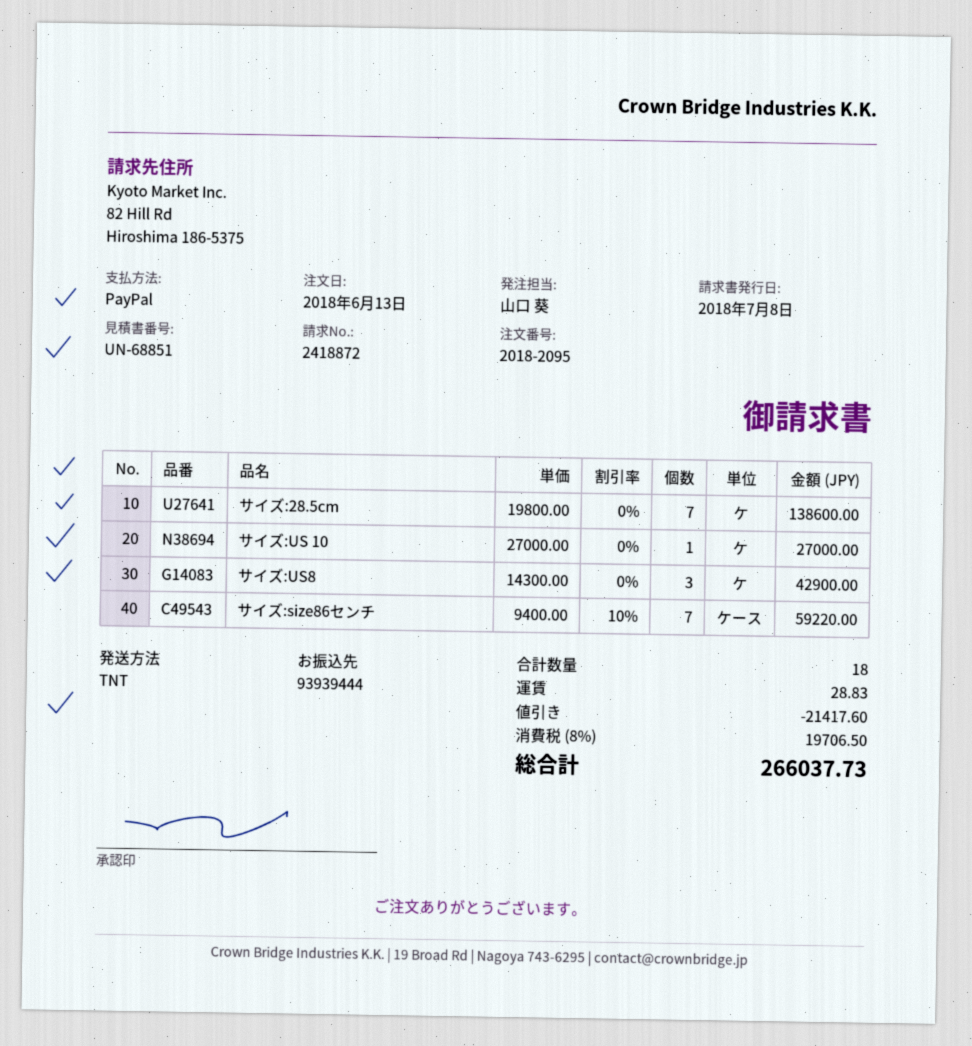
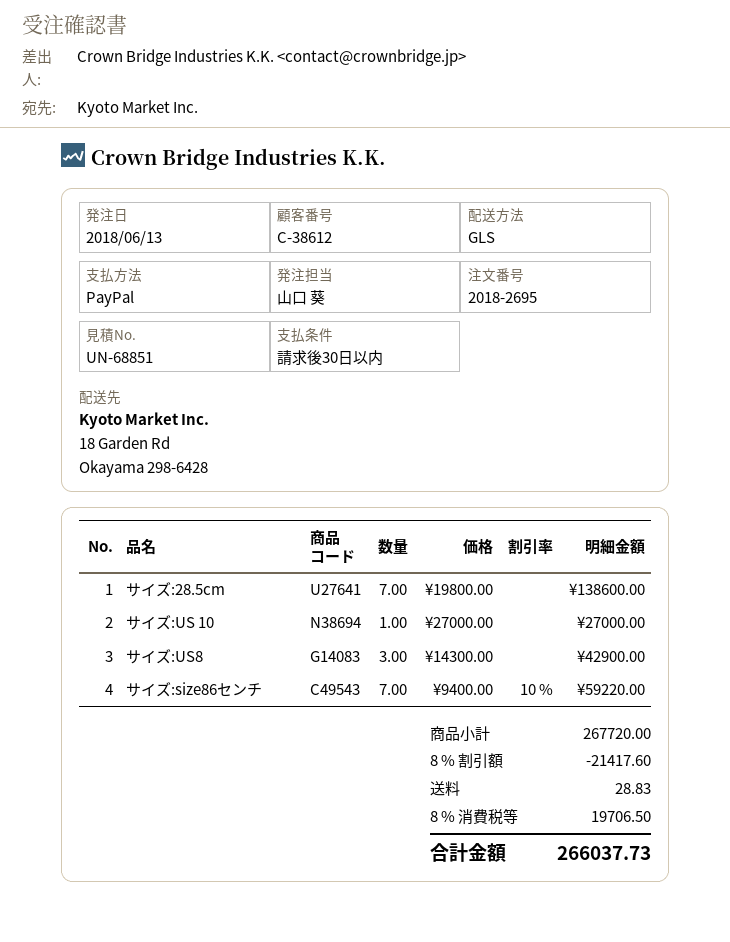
order number: 2018-2095 -> 2018-2695
shipping method: TNT -> GLS

